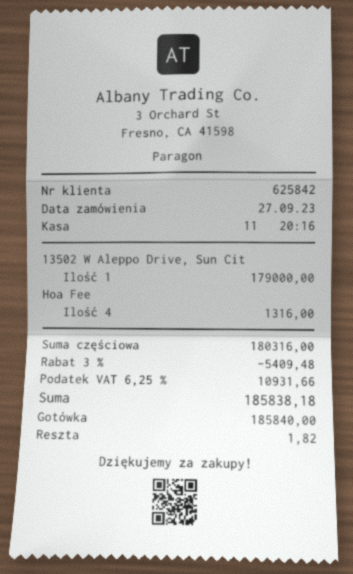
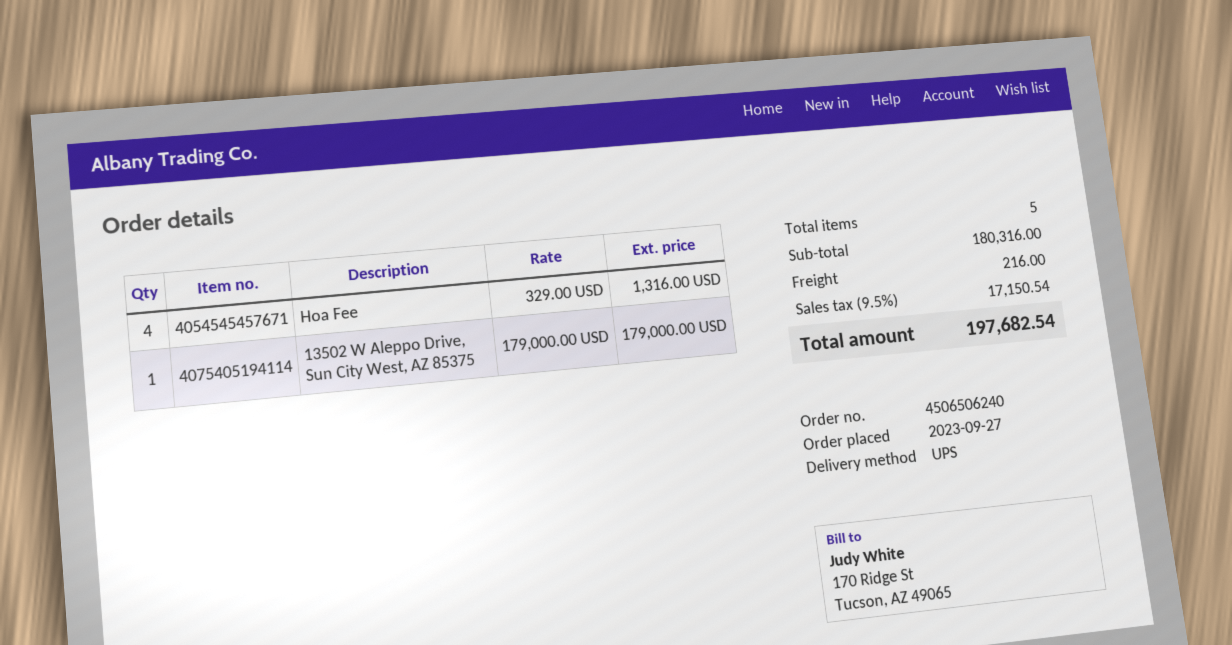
discount: 3% = 5409.48 -> none
shipping: none -> 216.00
tax: 6.25% = 10931.66 -> 9.5% = 17150.54
total: 185838.18 -> 197682.54

